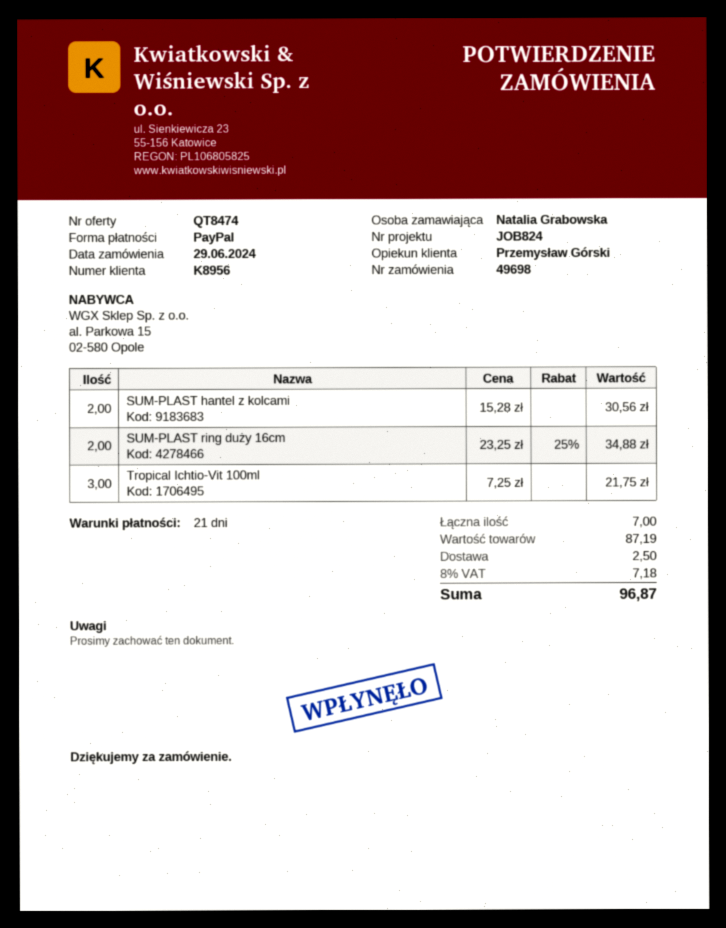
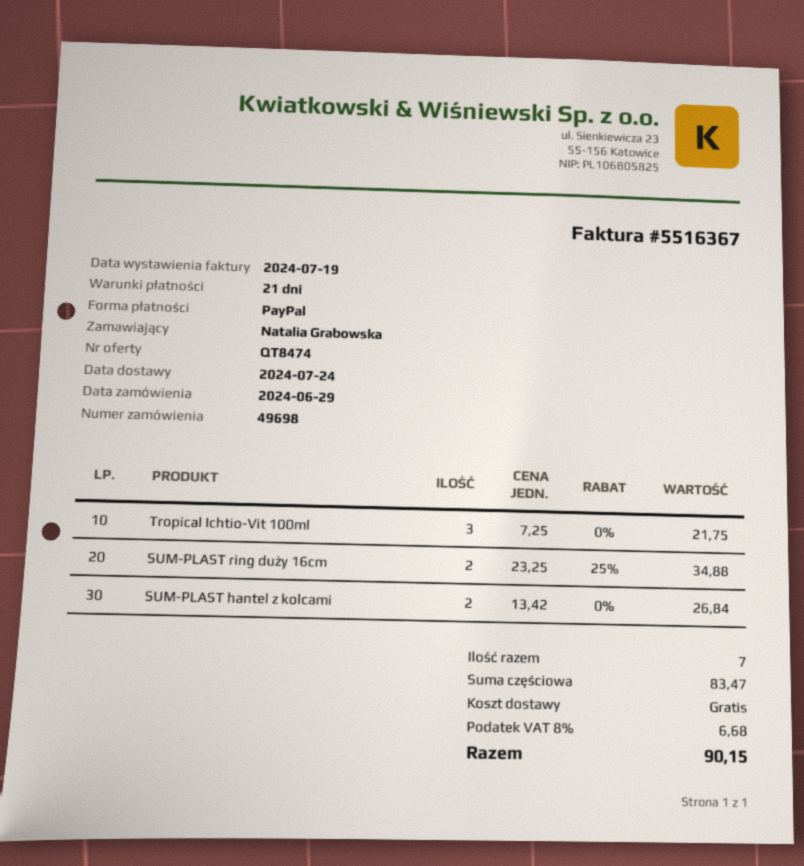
SUM-PLAST hantel z kolcami: 2 x 15.28 = 30.56 -> 2 x 13.42 = 26.84
subtotal: 87.19 -> 83.47
shipping: 2.50 -> 0.00
tax: 8% = 7.18 -> 8% = 6.68
total: 96.87 -> 90.15

